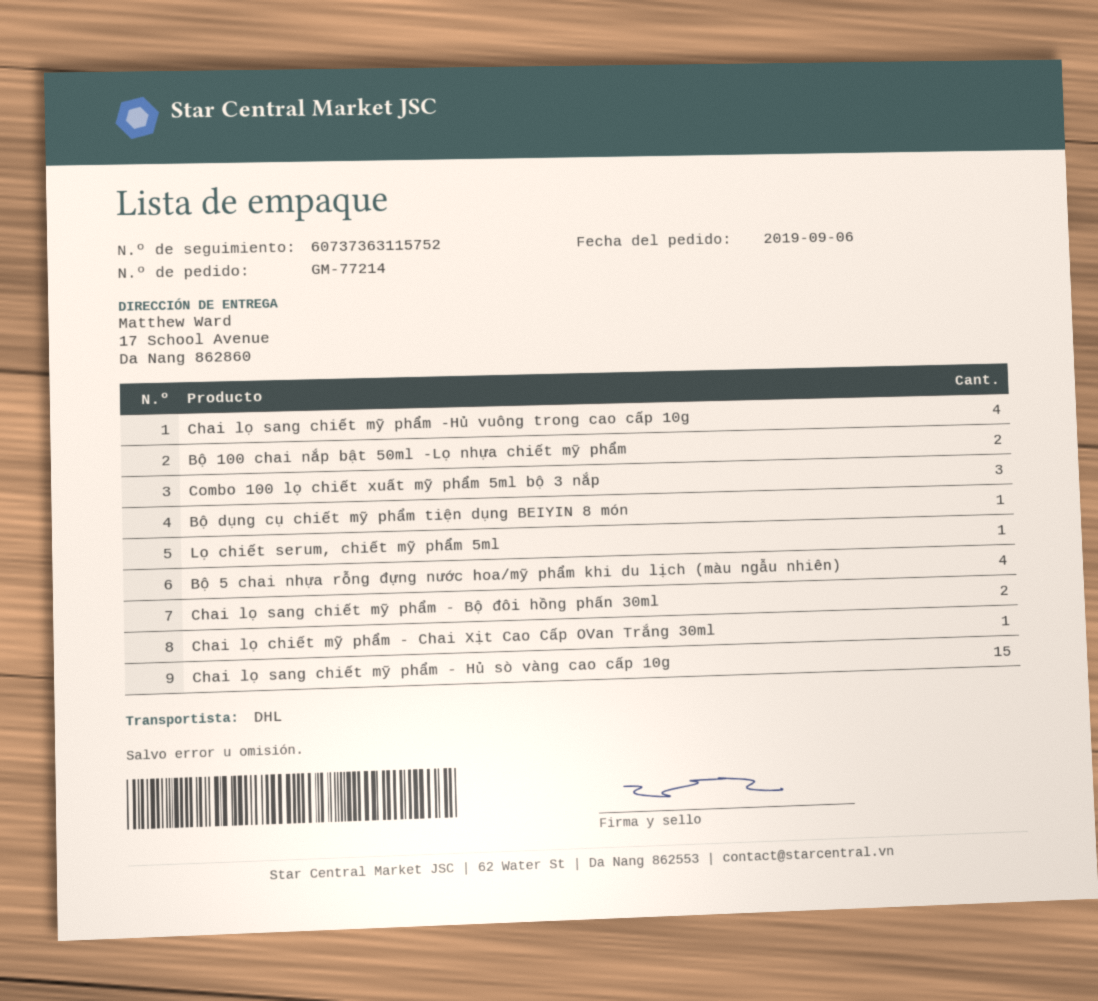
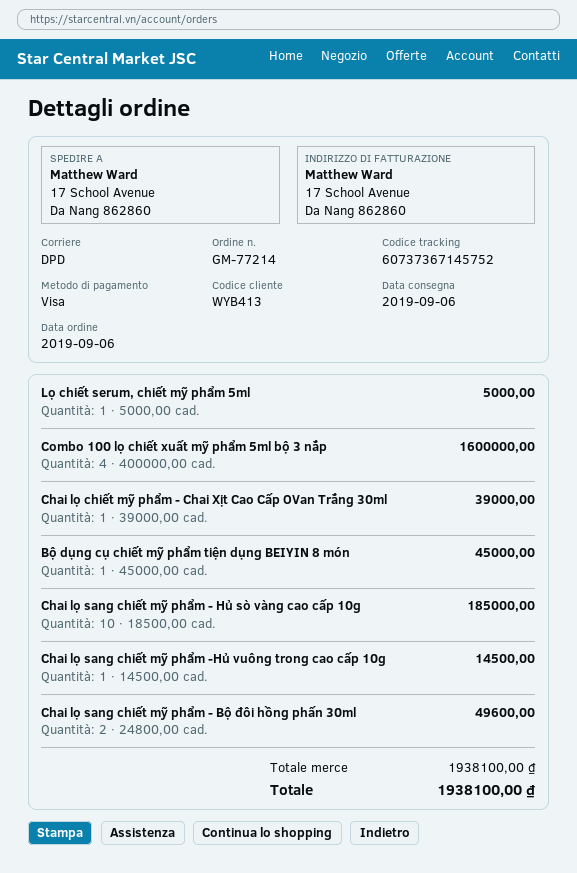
shipping method: DHL -> DPD
tracking number: 60737363115752 -> 60737367145752
Chai lọ sang chiết mỹ phẩm -Hủ vuông trong cao cấp 10g: 4 -> 1
Bộ 100 chai nắp bật 50ml -Lọ nhựa chiết mỹ phẩm: 2 -> none
Combo 100 lọ chiết xuất mỹ phẩm 5ml bộ 3 nắp: 3 -> 4
Bộ 5 chai nhựa rỗng đựng nước hoa/mỹ phẩm khi du lịch (màu ngẫu nhiên): 4 -> none
Chai lọ sang chiết mỹ phẩm - Hủ sò vàng cao cấp 10g: 15 -> 10

